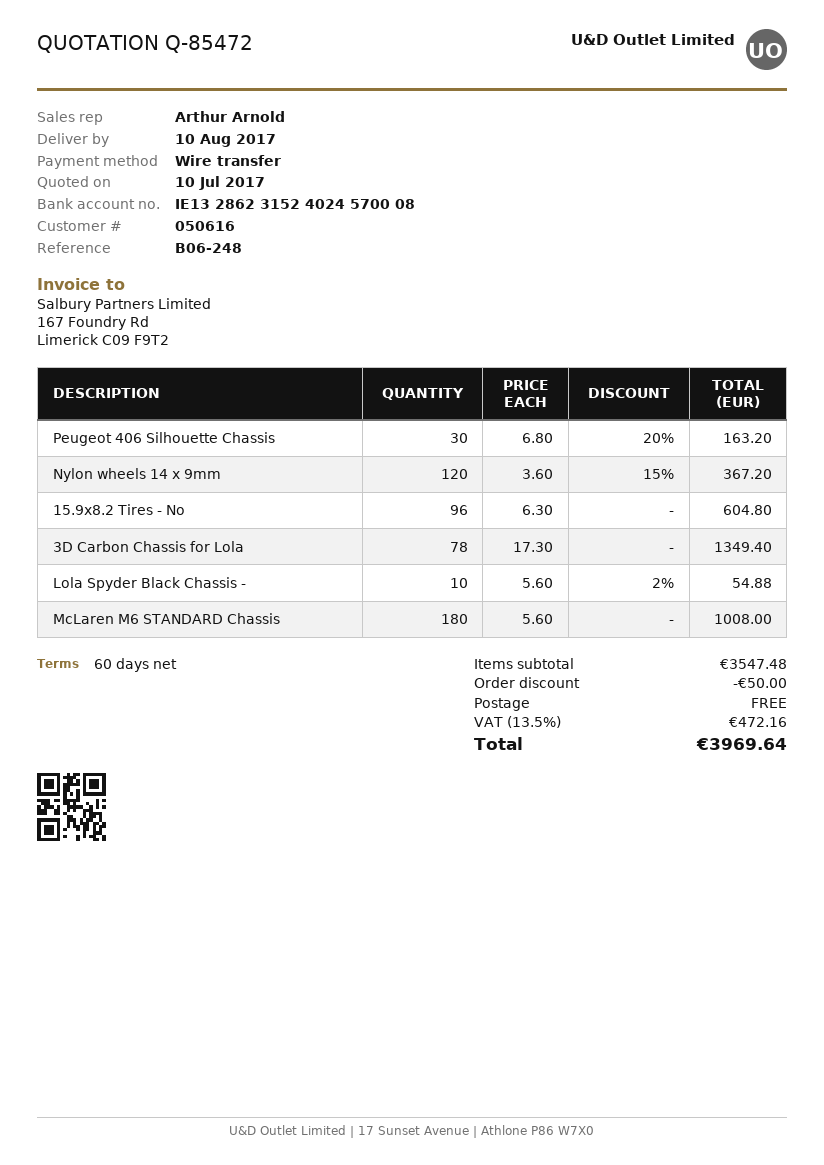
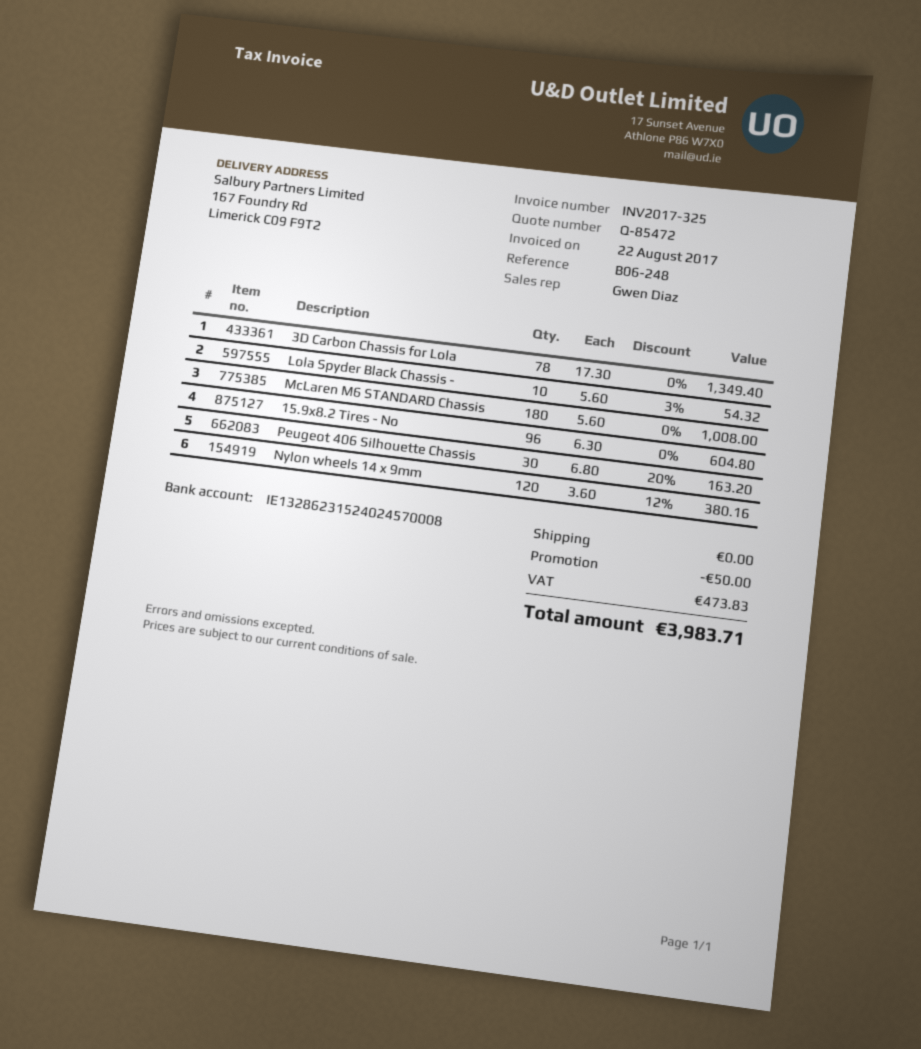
sales rep: Arthur Arnold -> Gwen Diaz
Nylon wheels 14 x 9mm: 120 x 3.60 - 15% = 367.20 -> 120 x 3.60 - 12% = 380.16
Lola Spyder Black Chassis -: 10 x 5.60 - 2% = 54.88 -> 10 x 5.60 - 3% = 54.32
tax: 472.16 -> 473.83
total: 3969.64 -> 3983.71

